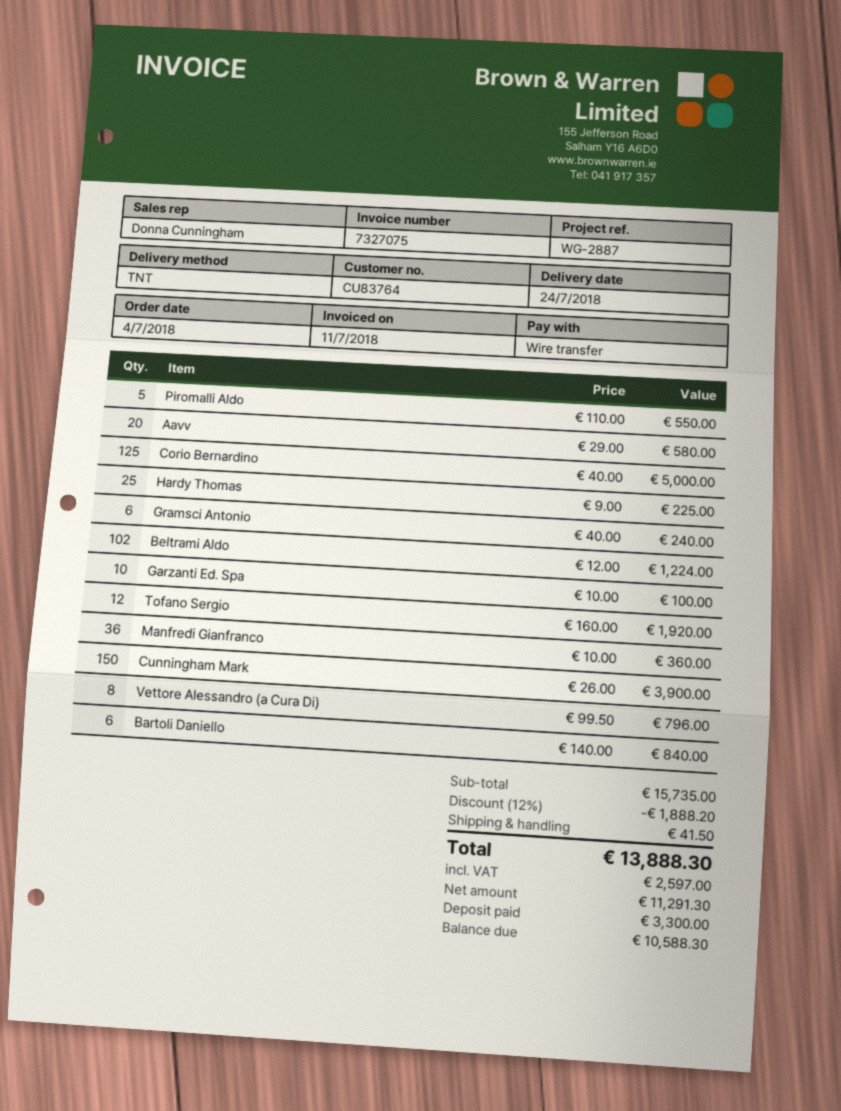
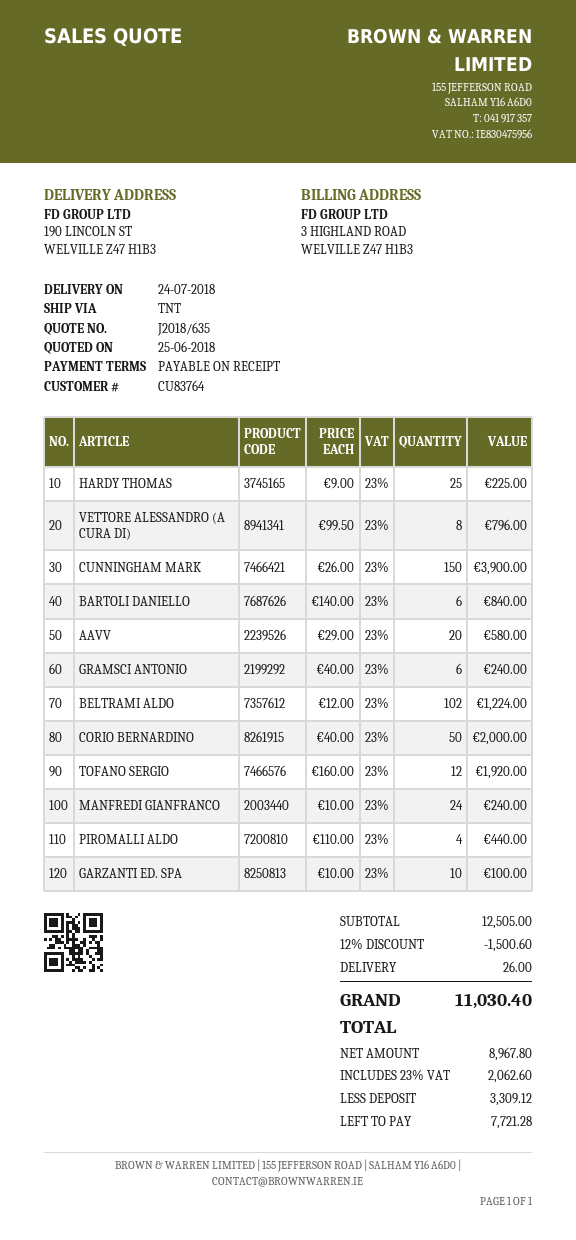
Piromalli Aldo: 5 x 110.00 = 550.00 -> 4 x 110.00 = 440.00
Corio Bernardino: 125 x 40.00 = 5000.00 -> 50 x 40.00 = 2000.00
Manfredi Gianfranco: 36 x 10.00 = 360.00 -> 24 x 10.00 = 240.00
subtotal: 15735.00 -> 12505.00
discount: 12% = 1888.20 -> 12% = 1500.60
shipping: 41.50 -> 26.00
net: 11291.30 -> 8967.80
tax: 2597.00 -> 2062.60
total: 13888.30 -> 11030.40
deposit: 3300.00 -> 3309.12
balance: 10588.30 -> 7721.28

